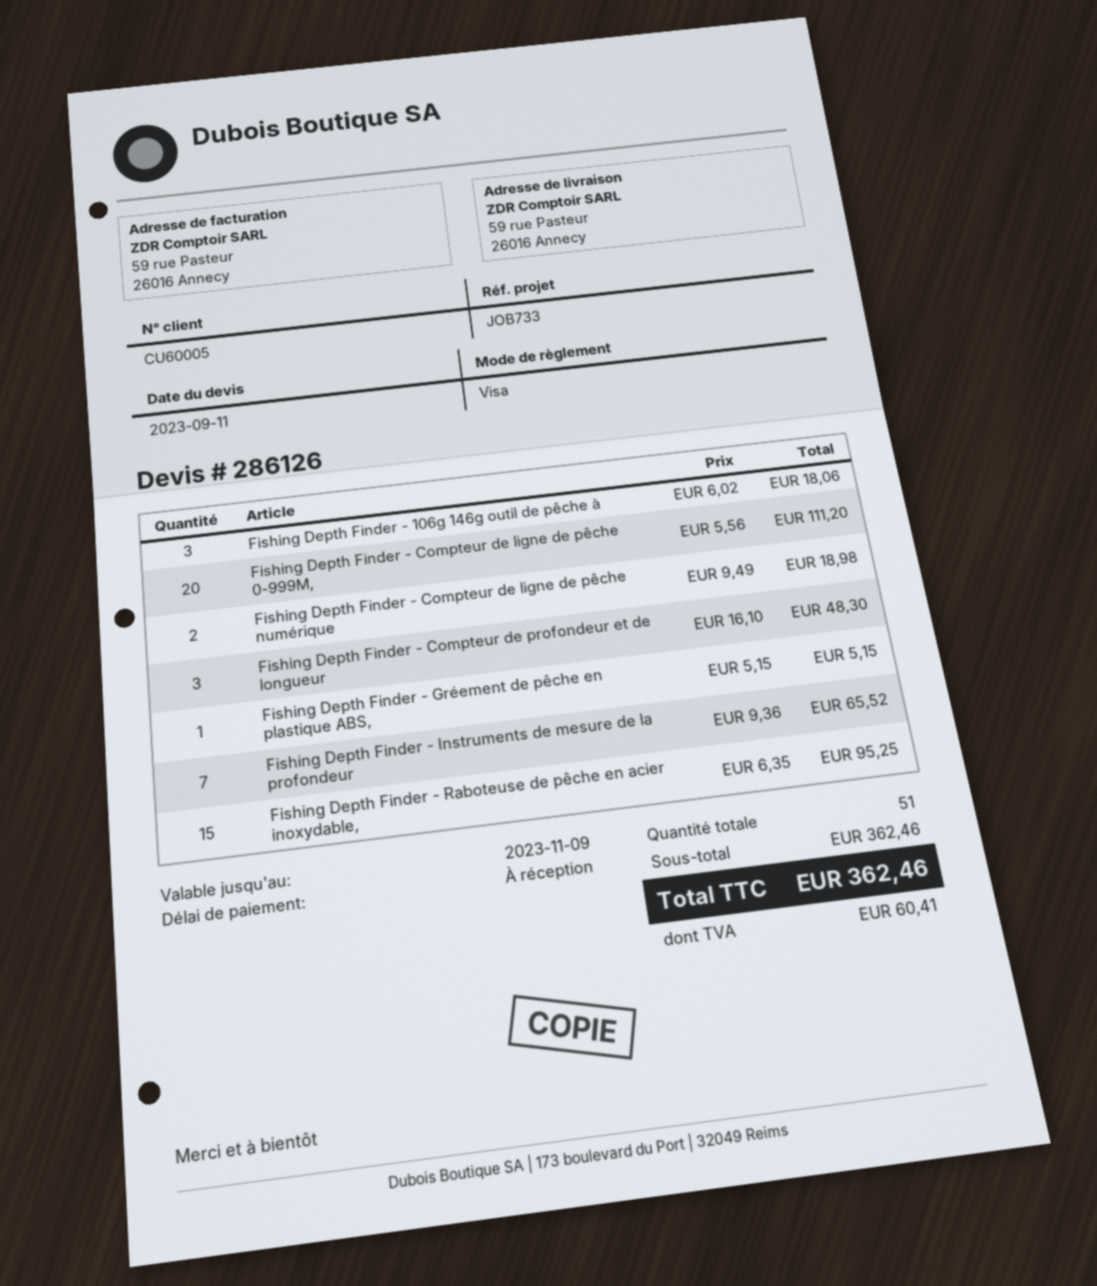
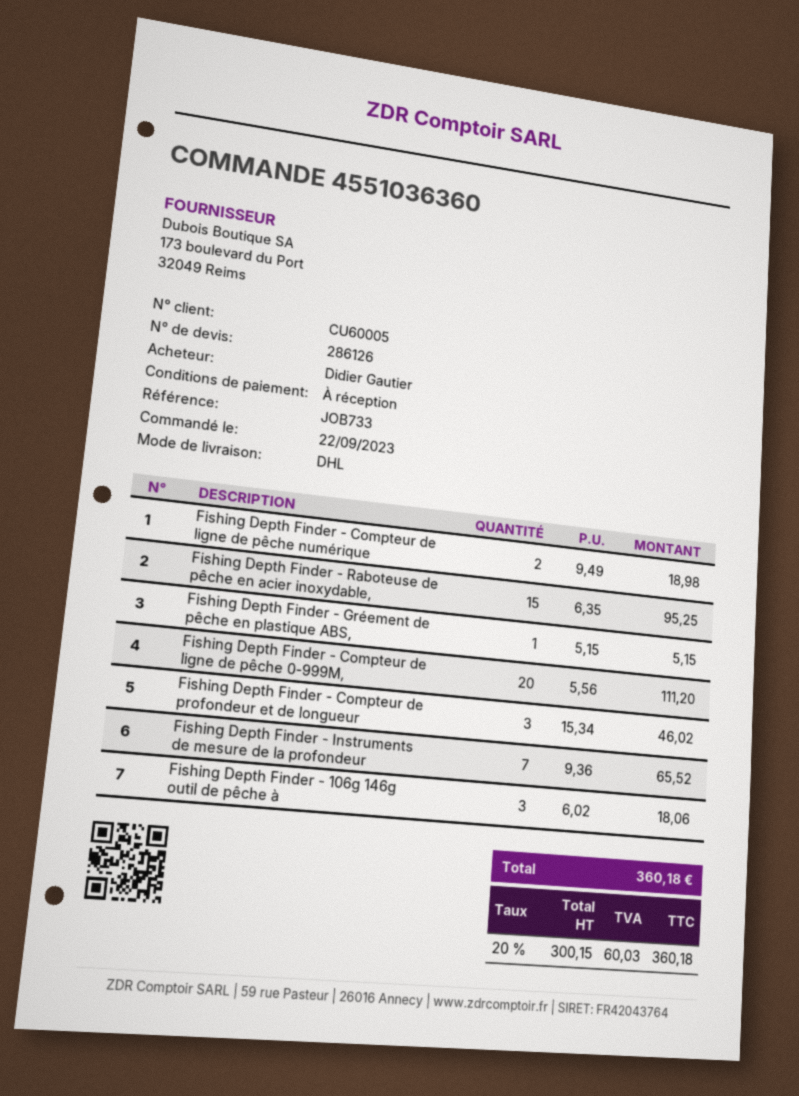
Fishing Depth Finder - Compteur de profondeur et de longueur: 3 x 16.10 = 48.30 -> 3 x 15.34 = 46.02
tax: 60.41 -> 60.03
total: 362.46 -> 360.18

